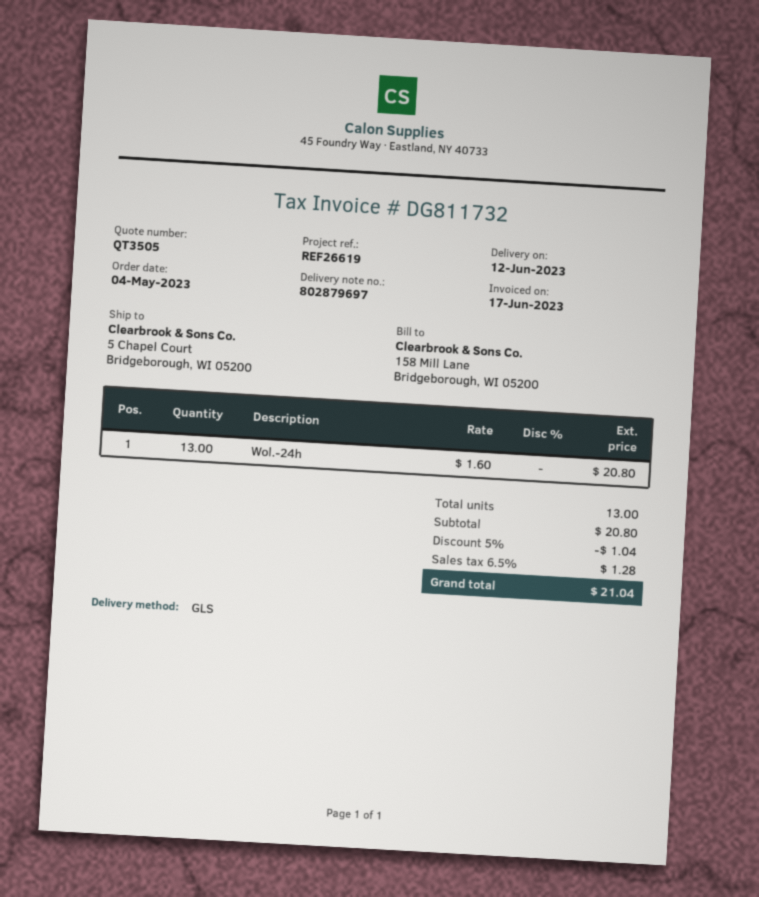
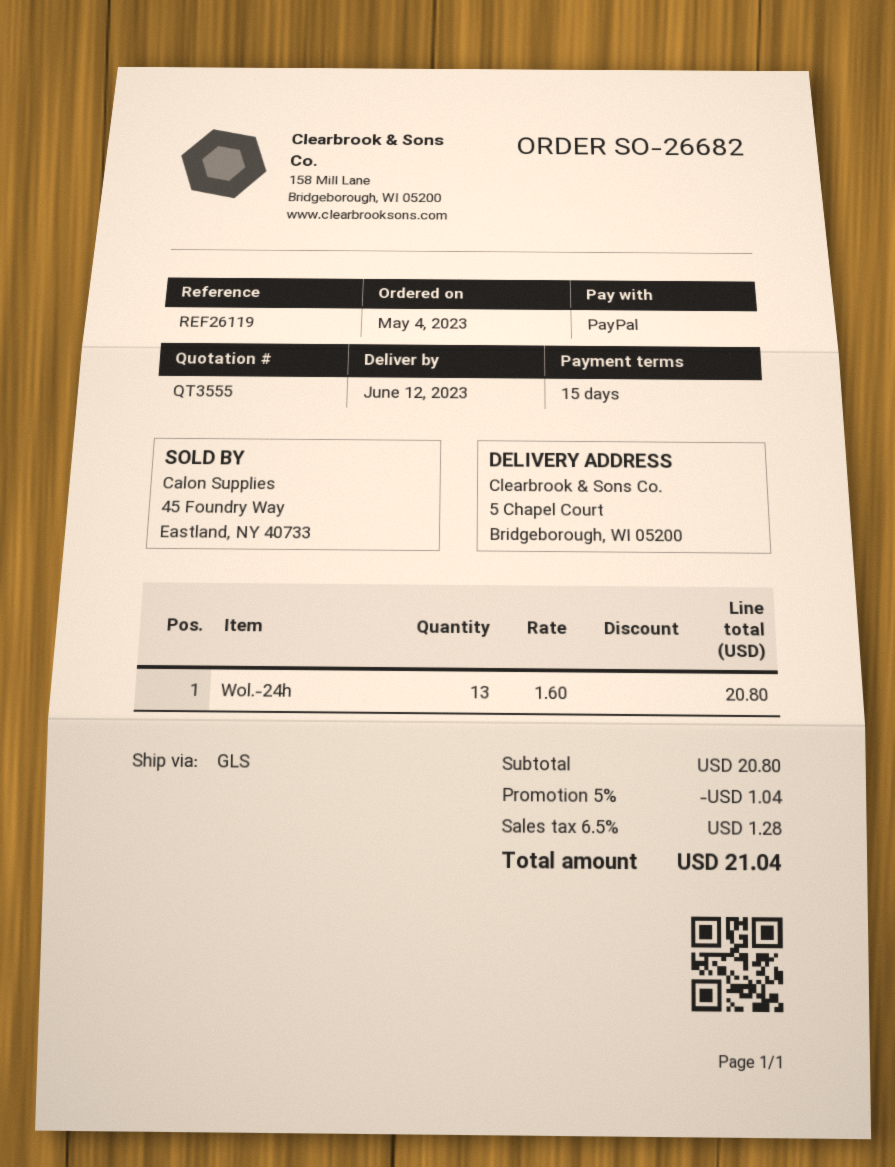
quote number: QT3505 -> QT3555
reference: REF26619 -> REF26119

